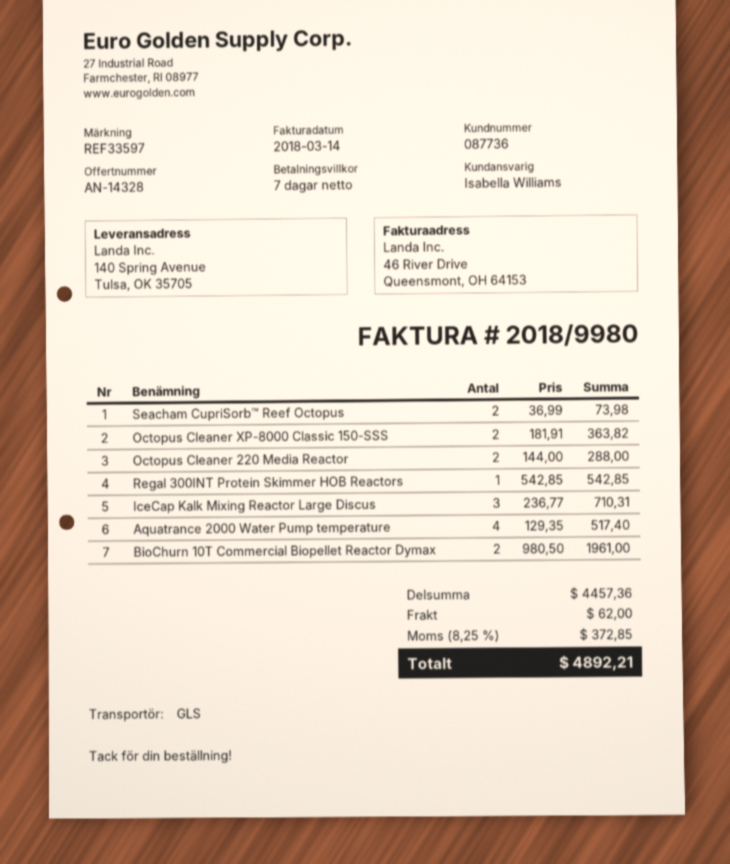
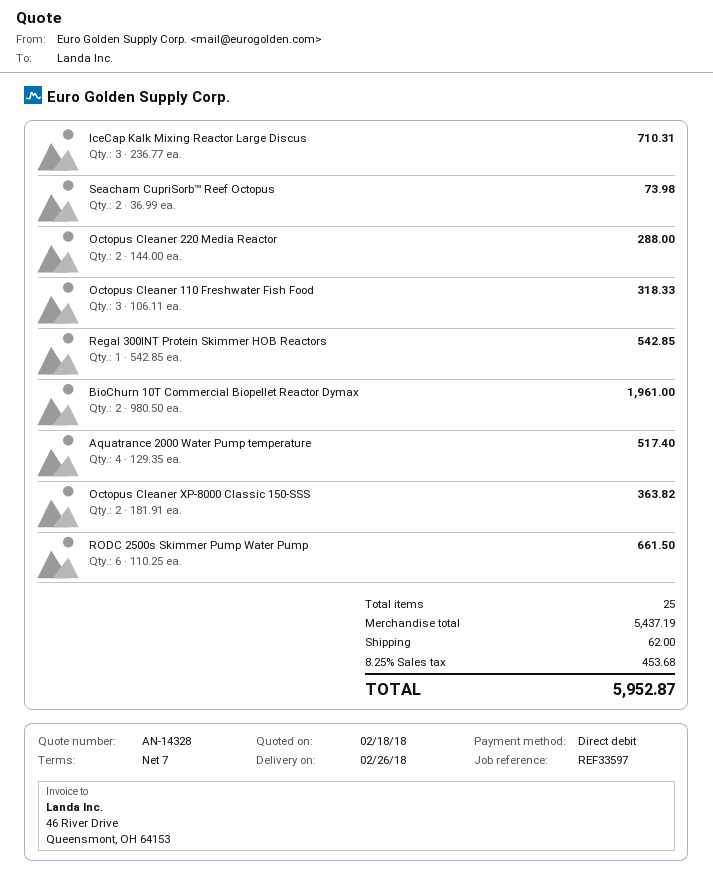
Octopus Cleaner 110 Freshwater Fish Food: none -> 3 x 106.11 = 318.33
RODC 2500s Skimmer Pump Water Pump: none -> 6 x 110.25 = 661.50
subtotal: 4457.36 -> 5437.19
tax: 8.25% = 372.85 -> 8.25% = 453.68
total: 4892.21 -> 5952.87

